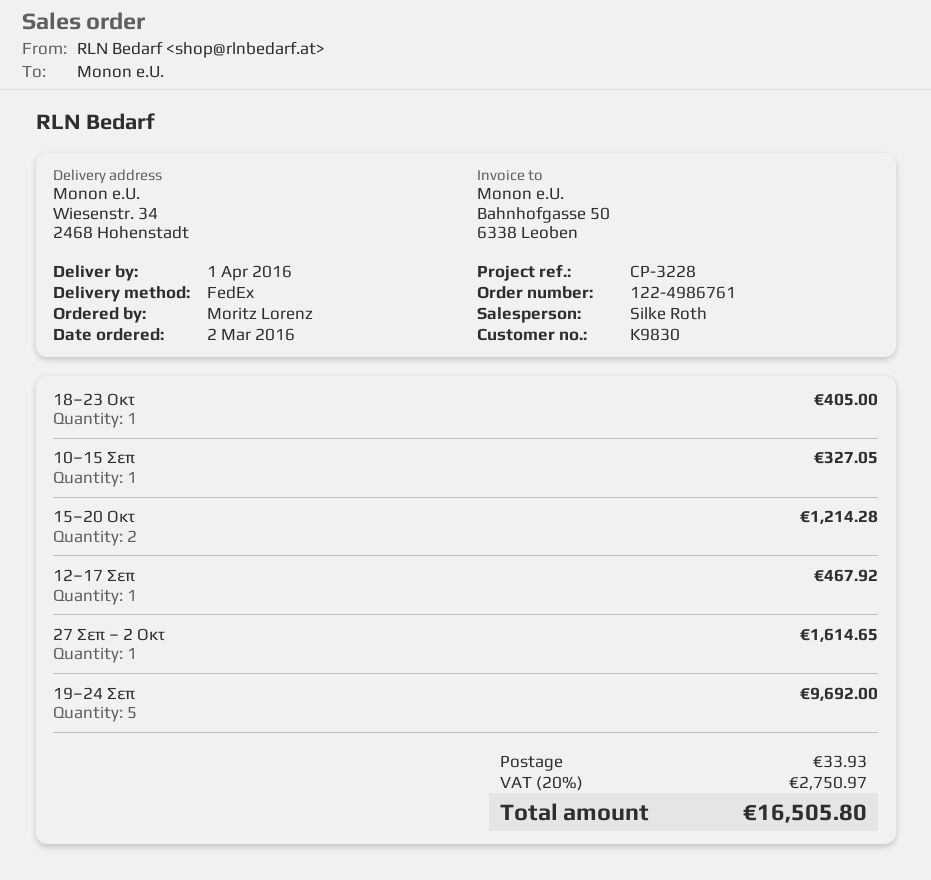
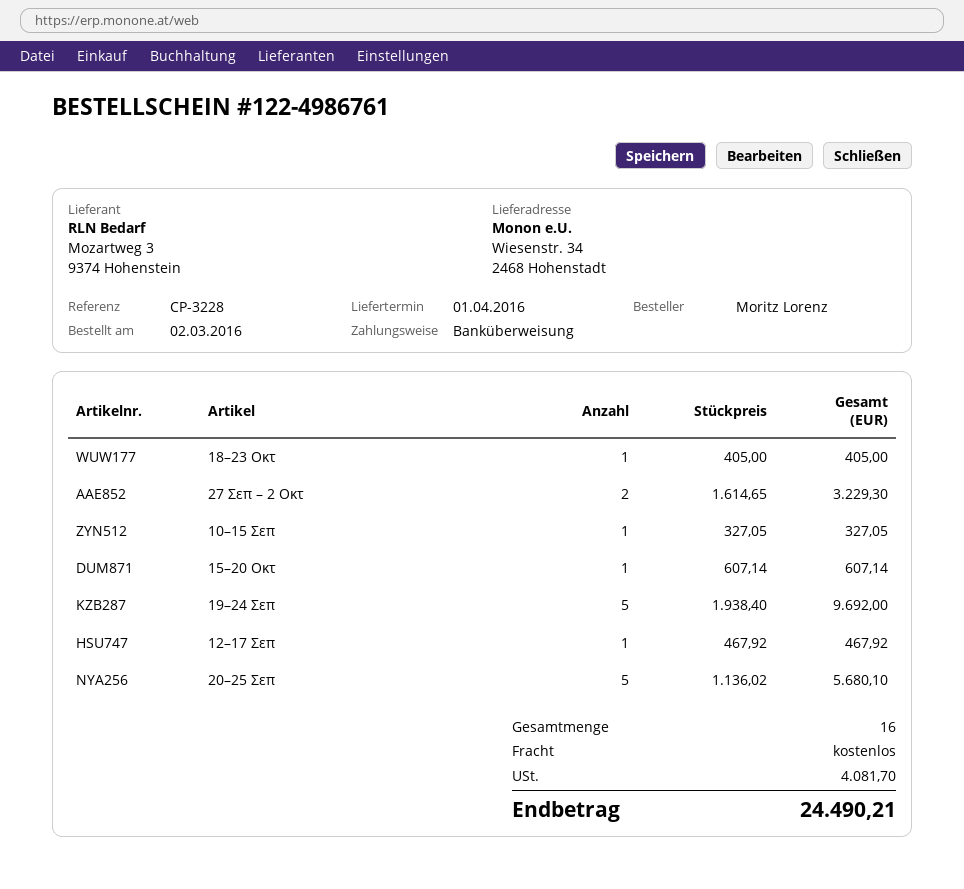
15–20 Οκτ: 2 for 1214.28 -> 1 for 607.14
27 Σεπ – 2 Οκτ: 1 for 1614.65 -> 2 for 3229.30
20–25 Σεπ: none -> 5 for 5680.10
shipping: 33.93 -> 0.00
tax: 2750.97 -> 4081.70
total: 16505.80 -> 24490.21

